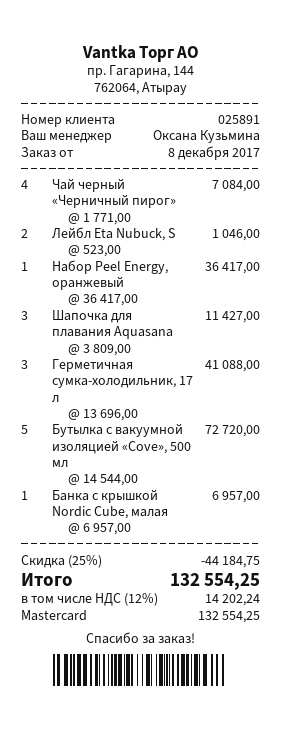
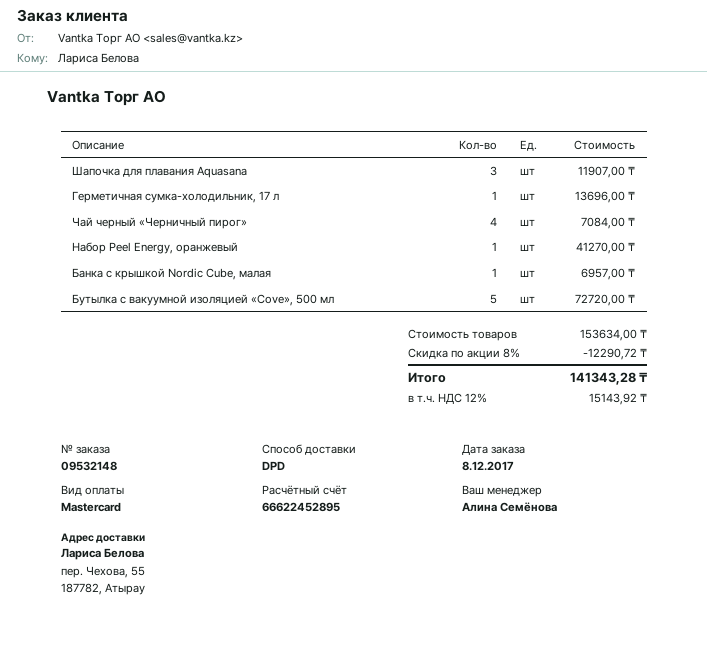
sales rep: Оксана Кузьмина -> Алина Семёнова
Лейбл Eta Nubuck, S: 2 for 1046.00 -> none
Набор Peel Energy, оранжевый: 1 for 36417.00 -> 1 for 41270.00
Шапочка для плавания Aquasana: 3 for 11427.00 -> 3 for 11907.00
Герметичная сумка-холодильник, 17 л: 3 for 41088.00 -> 1 for 13696.00
discount: 25% = 44184.75 -> 8% = 12290.72
tax: 12% = 14202.24 -> 12% = 15143.92
total: 132554.25 -> 141343.28

